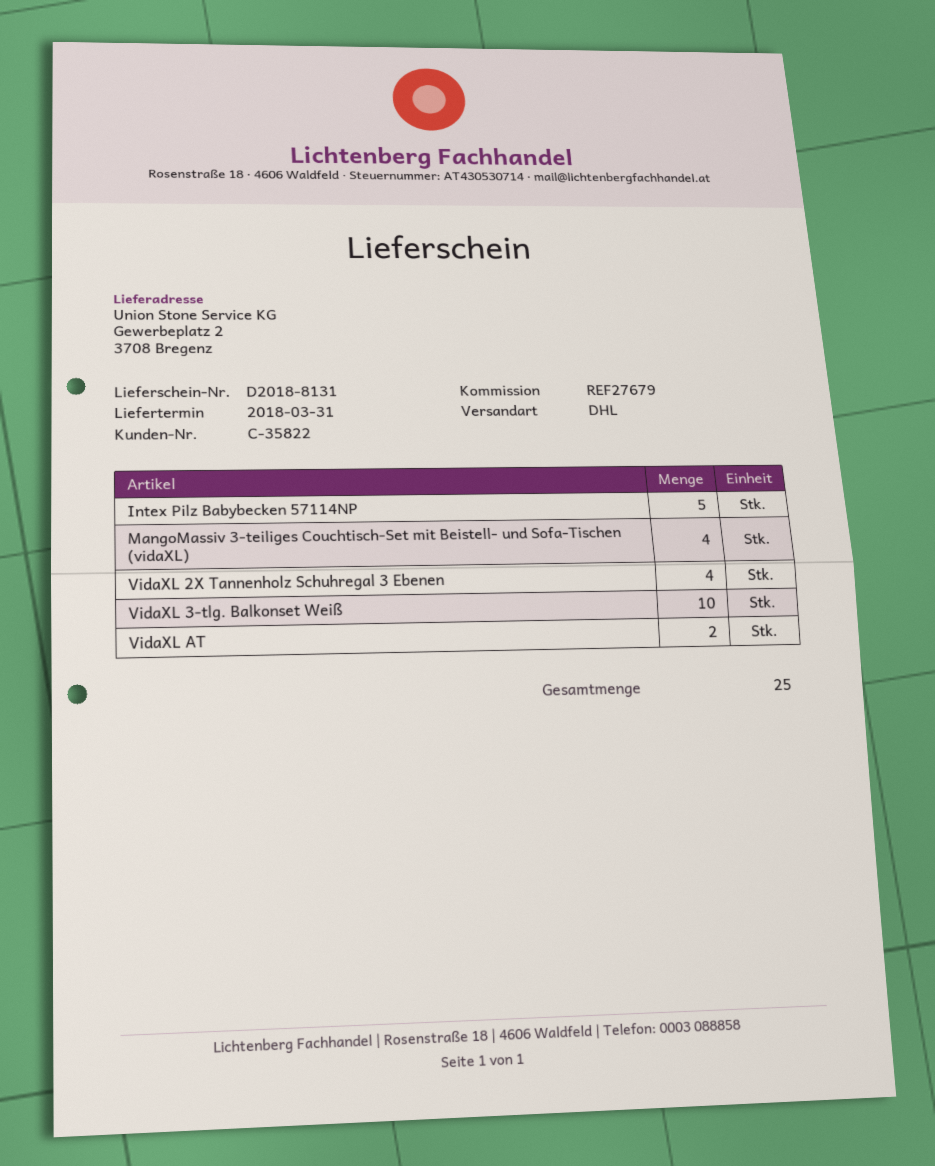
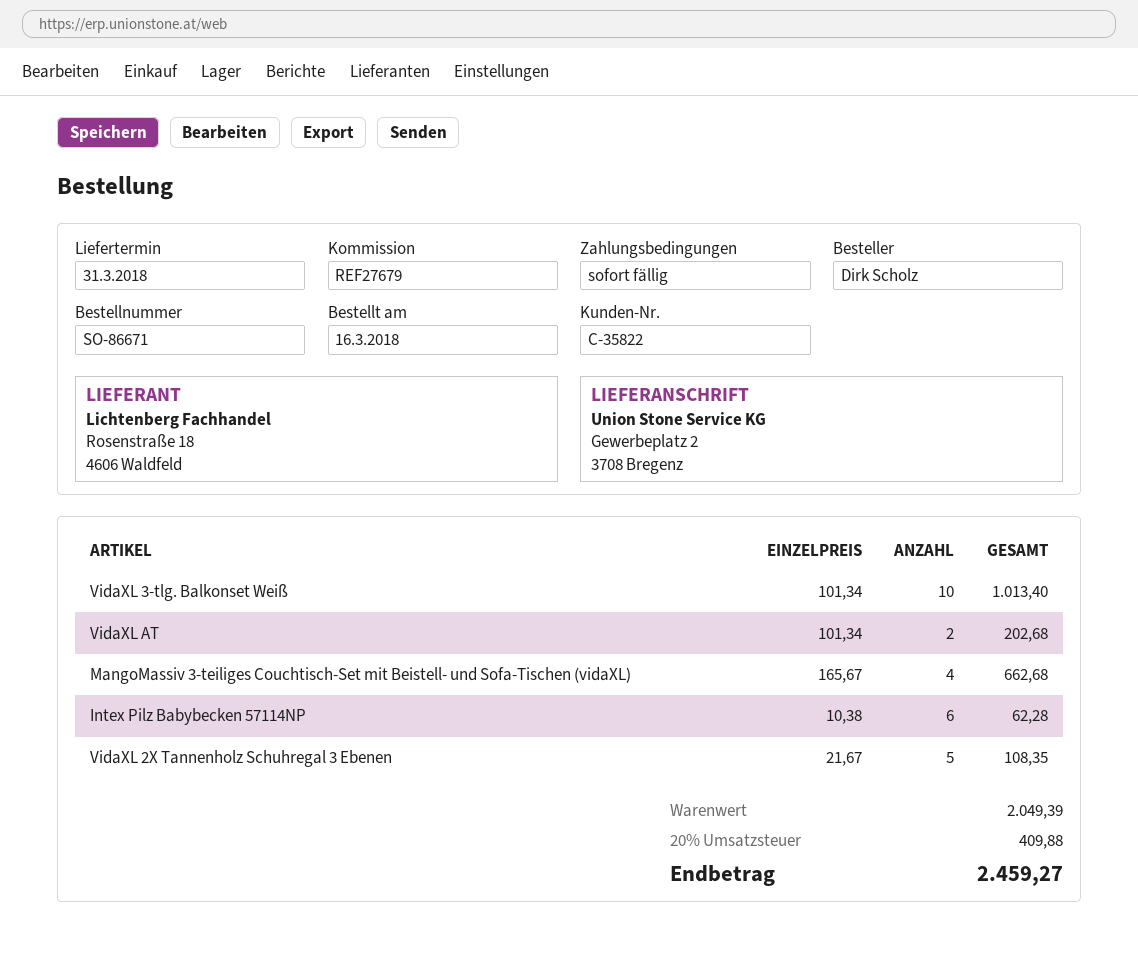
Intex Pilz Babybecken 57114NP: 5 -> 6
VidaXL 2X Tannenholz Schuhregal 3 Ebenen: 4 -> 5

